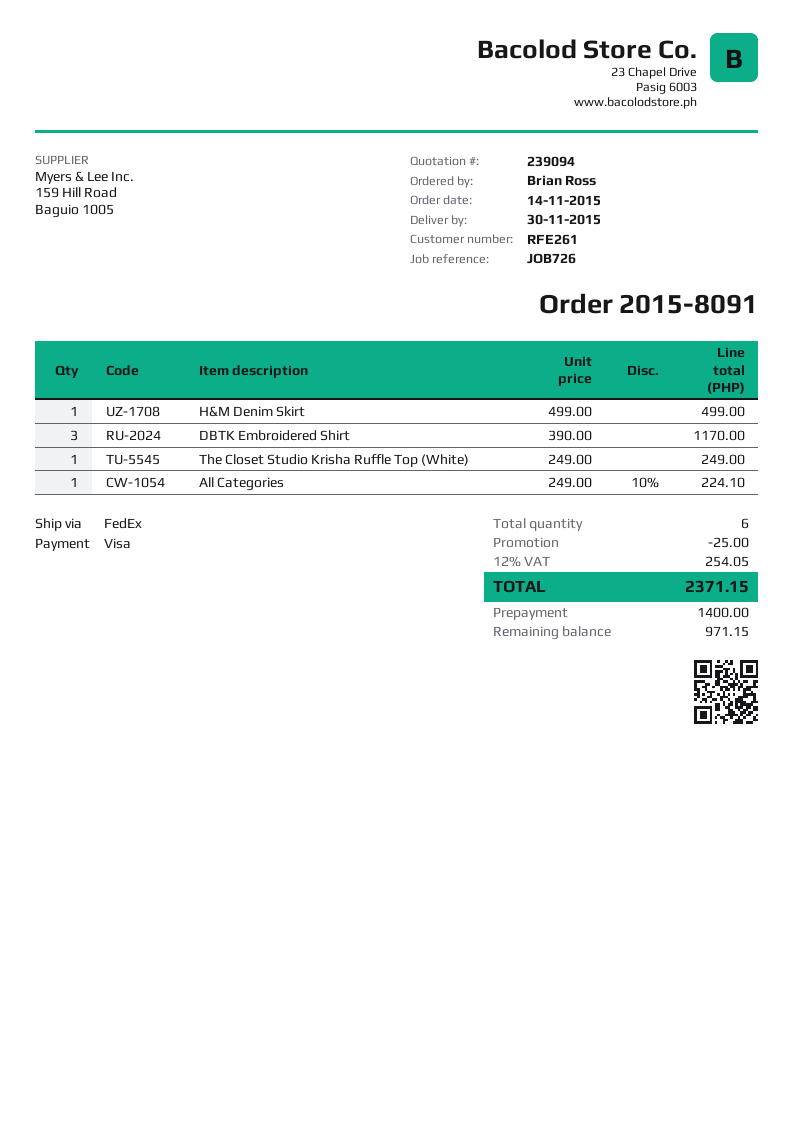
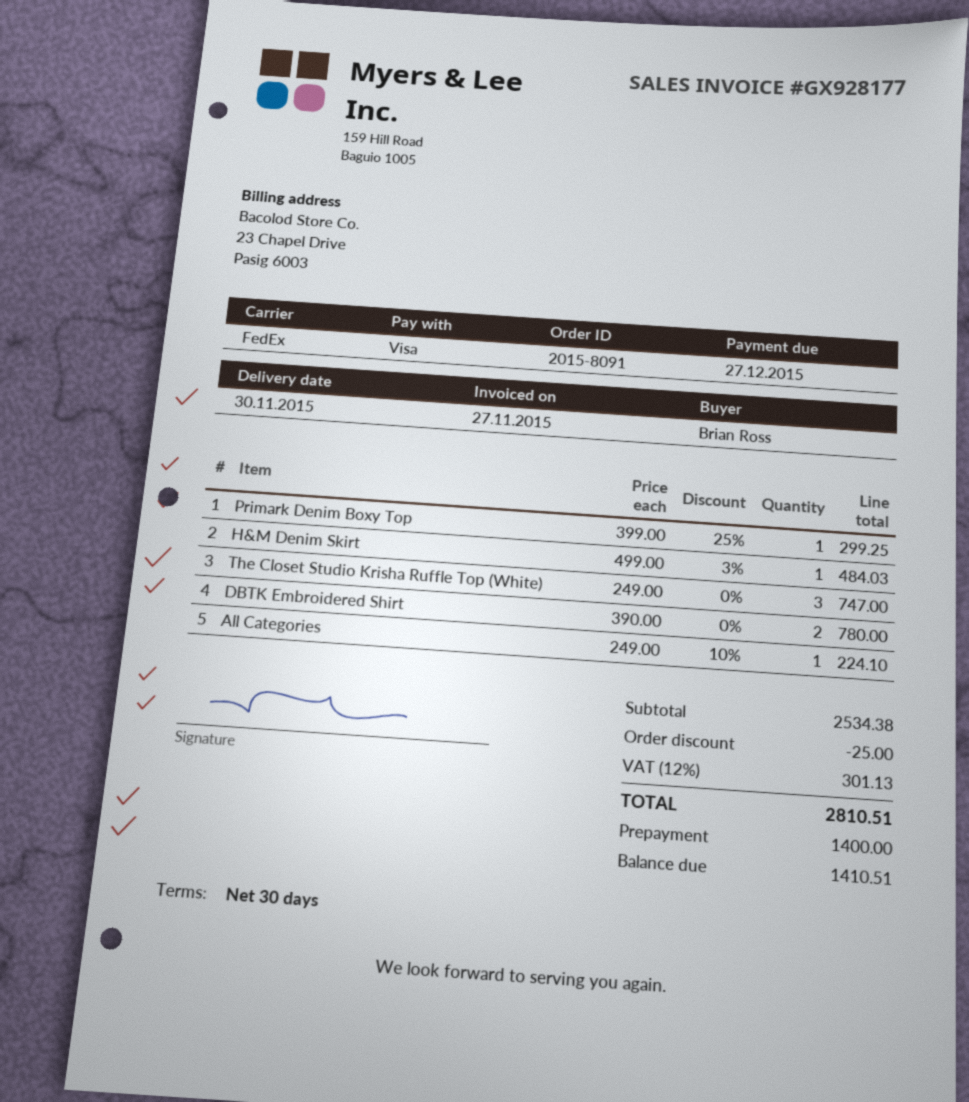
H&M Denim Skirt: 1 x 499.00 = 499.00 -> 1 x 499.00 - 3% = 484.03
DBTK Embroidered Shirt: 3 x 390.00 = 1170.00 -> 2 x 390.00 = 780.00
The Closet Studio Krisha Ruffle Top (White): 1 x 249.00 = 249.00 -> 3 x 249.00 = 747.00
Primark Denim Boxy Top: none -> 1 x 399.00 - 25% = 299.25
tax: 12% = 254.05 -> 12% = 301.13
total: 2371.15 -> 2810.51
balance: 971.15 -> 1410.51

